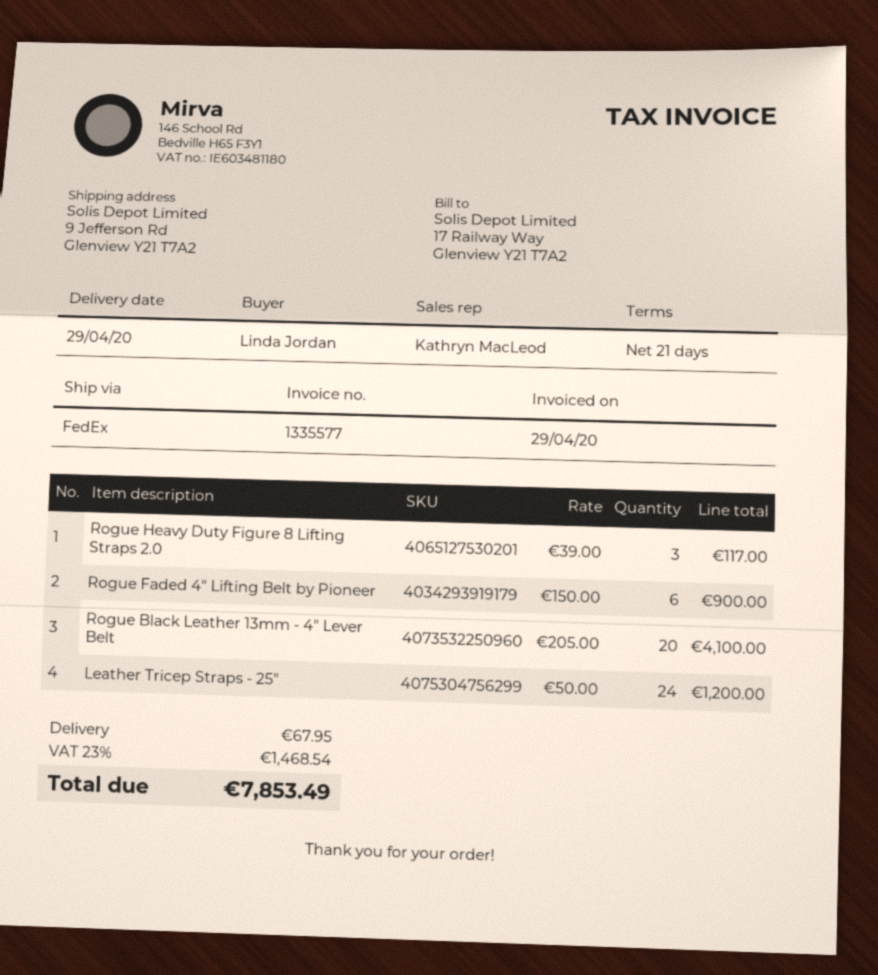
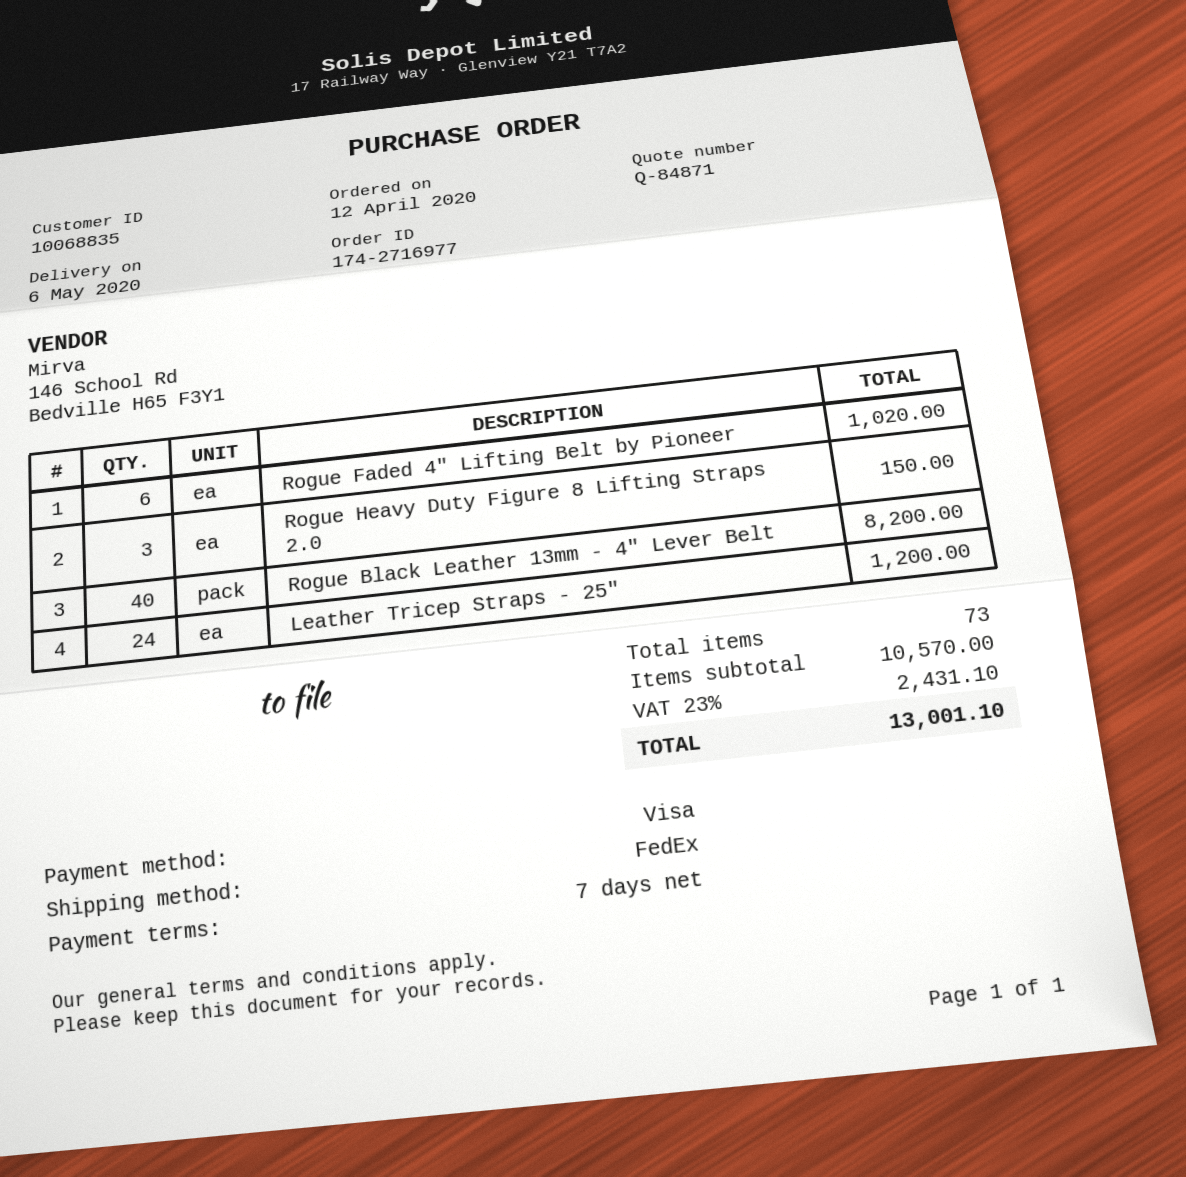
delivery date: 2020-04-29 -> 2020-05-06
payment terms: 21 days -> 7 days
Rogue Heavy Duty Figure 8 Lifting Straps 2.0: 3 for 117.00 -> 3 for 150.00
Rogue Faded 4" Lifting Belt by Pioneer: 6 for 900.00 -> 6 for 1020.00
Rogue Black Leather 13mm - 4" Lever Belt: 20 for 4100.00 -> 40 for 8200.00
shipping: 67.95 -> none
tax: 23% = 1468.54 -> 23% = 2431.10
total: 7853.49 -> 13001.10

